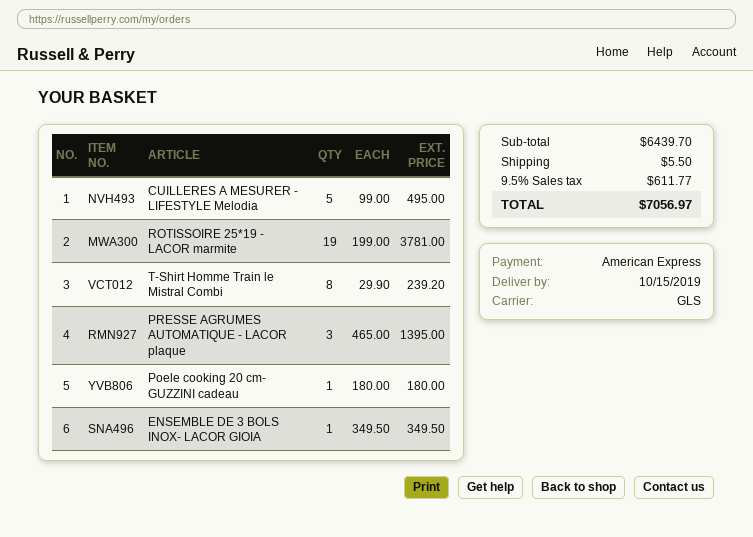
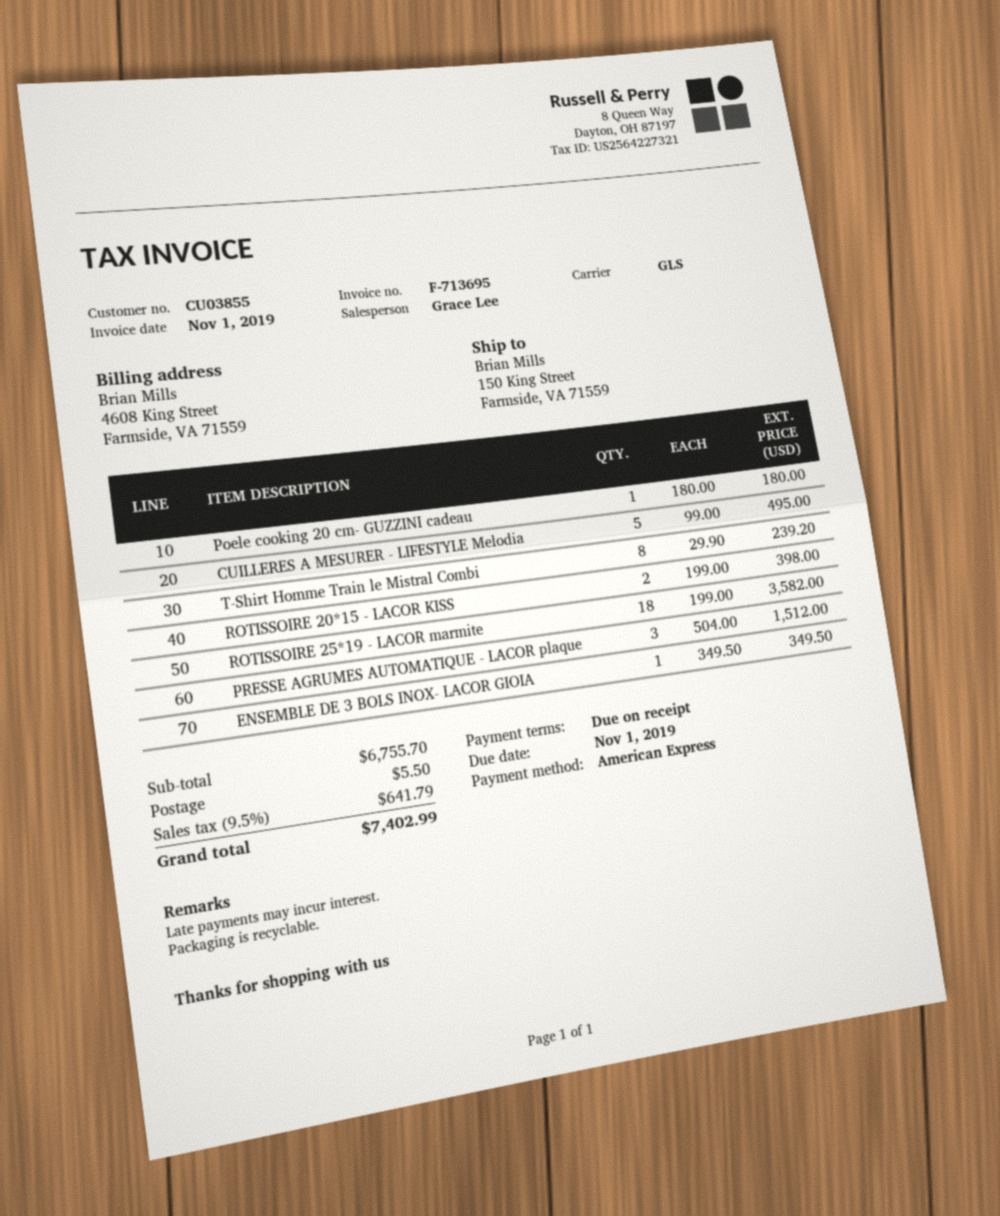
ROTISSOIRE 25*19 - LACOR marmite: 19 x 199.00 = 3781.00 -> 18 x 199.00 = 3582.00
PRESSE AGRUMES AUTOMATIQUE - LACOR plaque: 3 x 465.00 = 1395.00 -> 3 x 504.00 = 1512.00
ROTISSOIRE 20*15 - LACOR KISS: none -> 2 x 199.00 = 398.00
subtotal: 6439.70 -> 6755.70
tax: 9.5% = 611.77 -> 9.5% = 641.79
total: 7056.97 -> 7402.99

